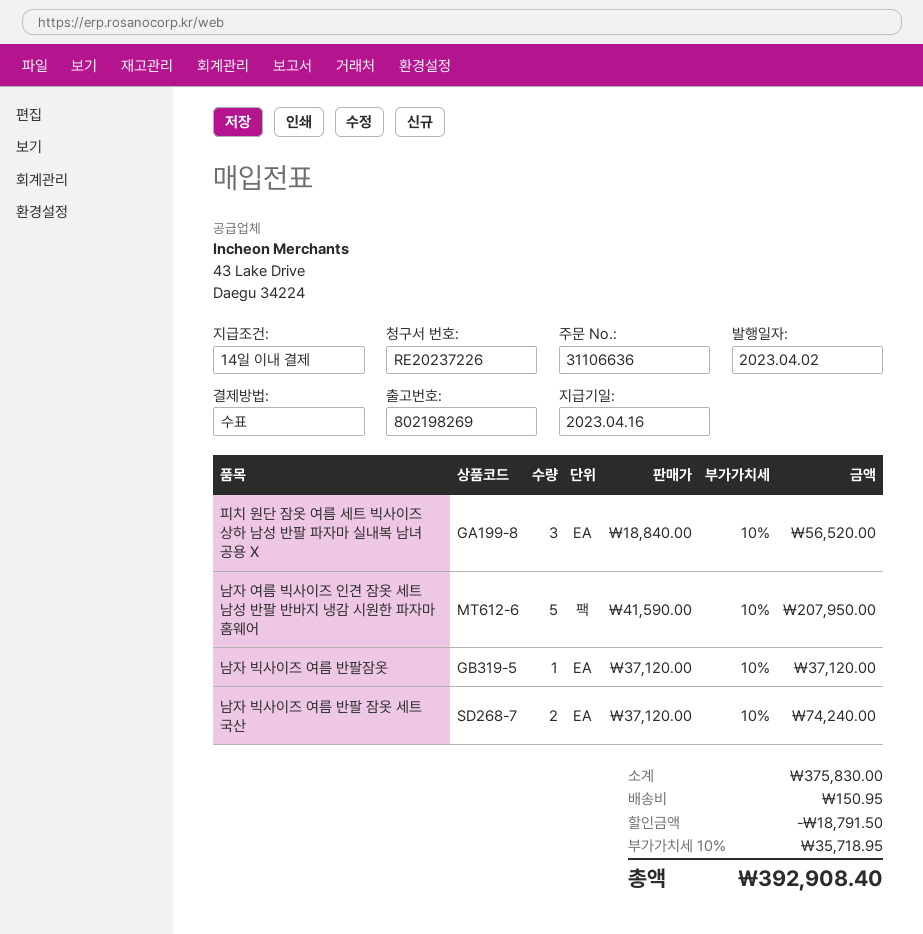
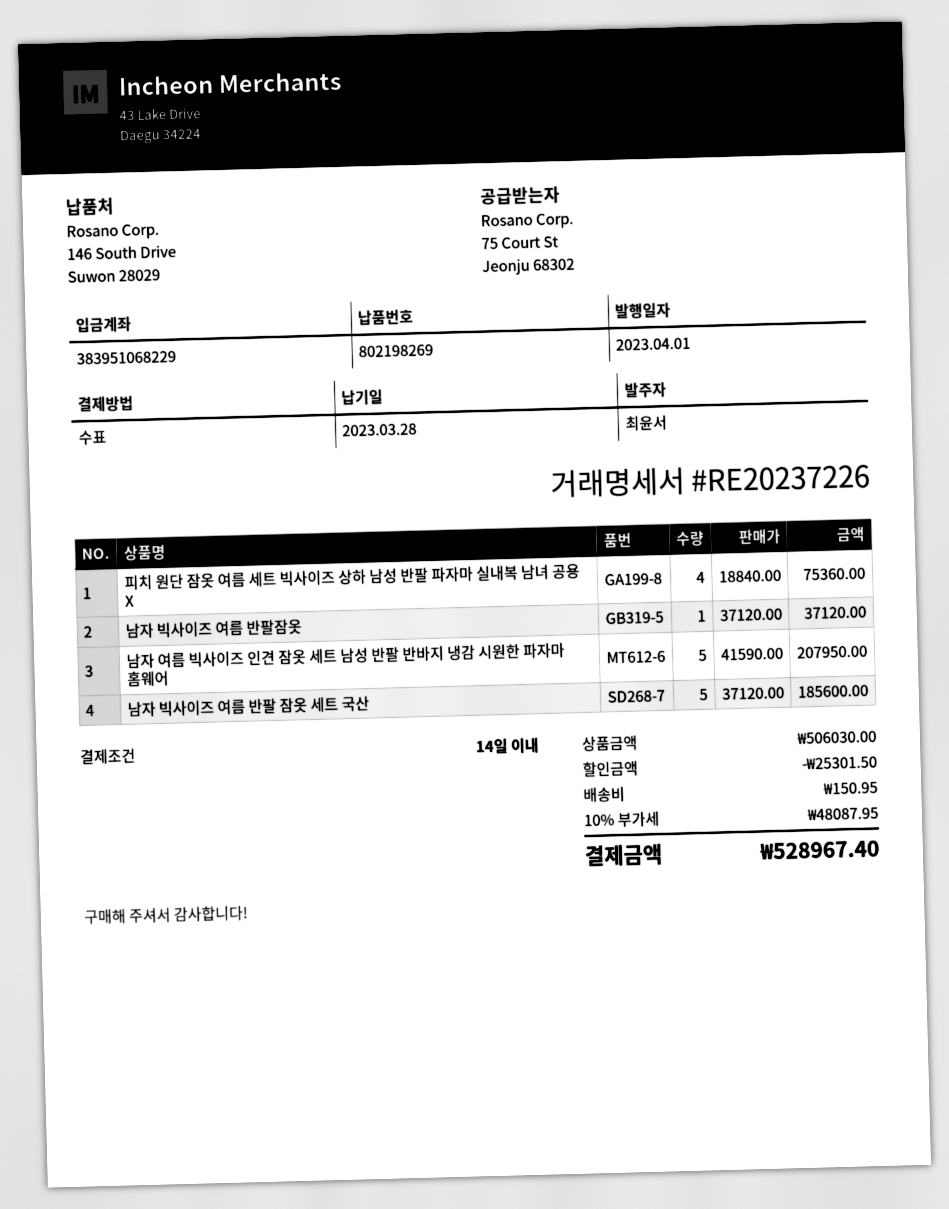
invoice date: 2023-04-02 -> 2023-04-01
피치 원단 잠옷 여름 세트 빅사이즈 상하 남성 반팔 파자마 실내복 남녀 공용 X: 3 x 18840.00 = 56520.00 -> 4 x 18840.00 = 75360.00
남자 빅사이즈 여름 반팔 잠옷 세트 국산: 2 x 37120.00 = 74240.00 -> 5 x 37120.00 = 185600.00
subtotal: 375830.00 -> 506030.00
discount: 18791.50 -> 25301.50
tax: 10% = 35718.95 -> 10% = 48087.95
total: 392908.40 -> 528967.40

